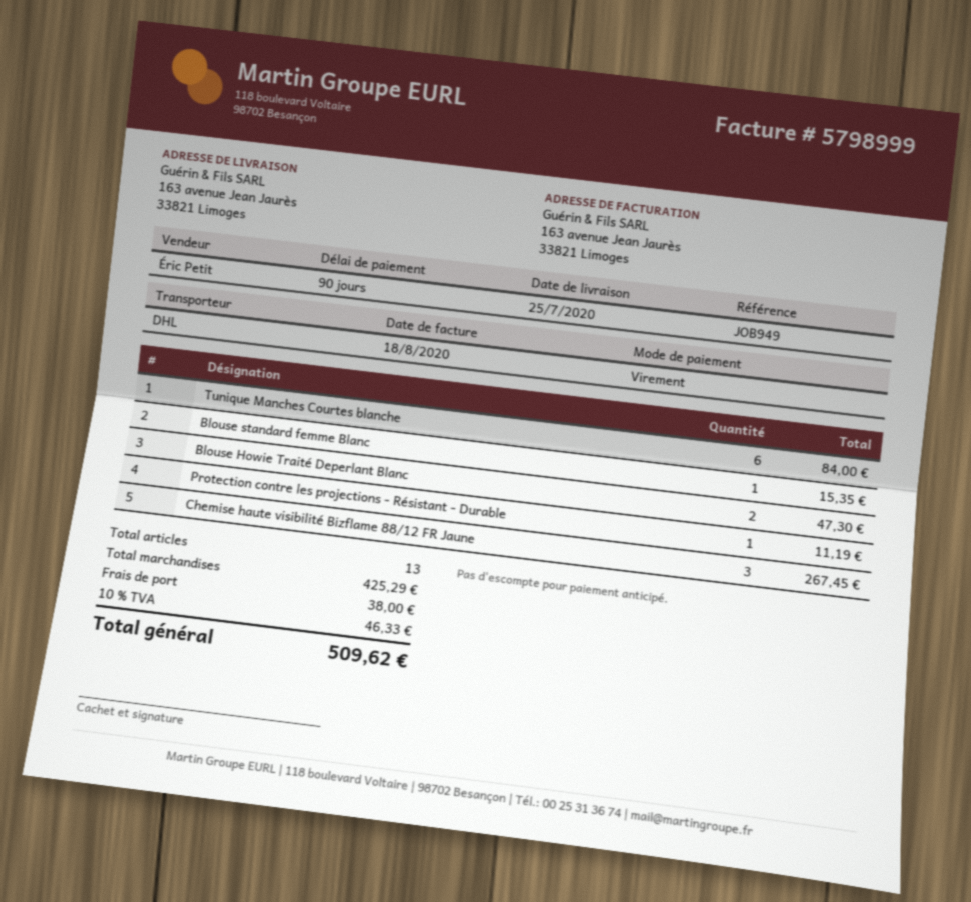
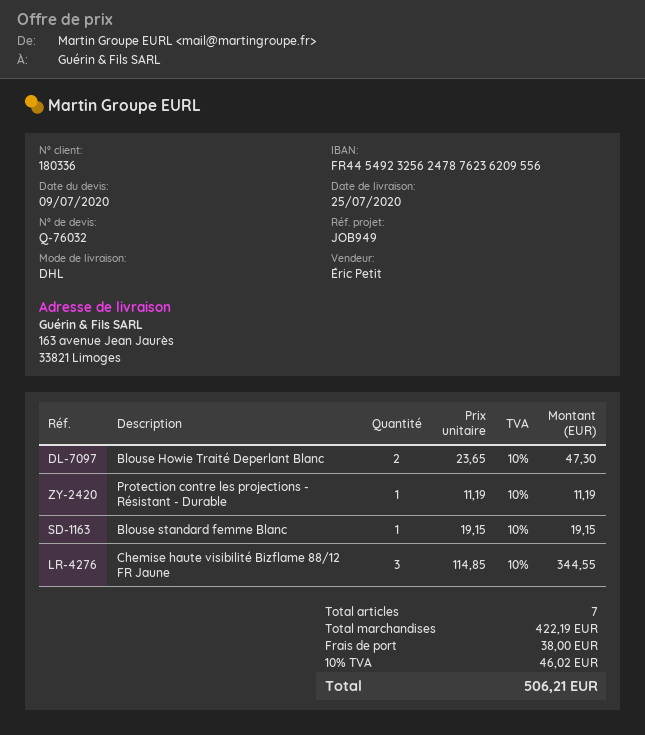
Tunique Manches Courtes blanche: 6 for 84.00 -> none
Blouse standard femme Blanc: 1 for 15.35 -> 1 for 19.15
Chemise haute visibilité Bizflame 88/12 FR Jaune: 3 for 267.45 -> 3 for 344.55
total quantity: 13 -> 7
subtotal: 425.29 -> 422.19
tax: 10% = 46.33 -> 10% = 46.02
total: 509.62 -> 506.21

